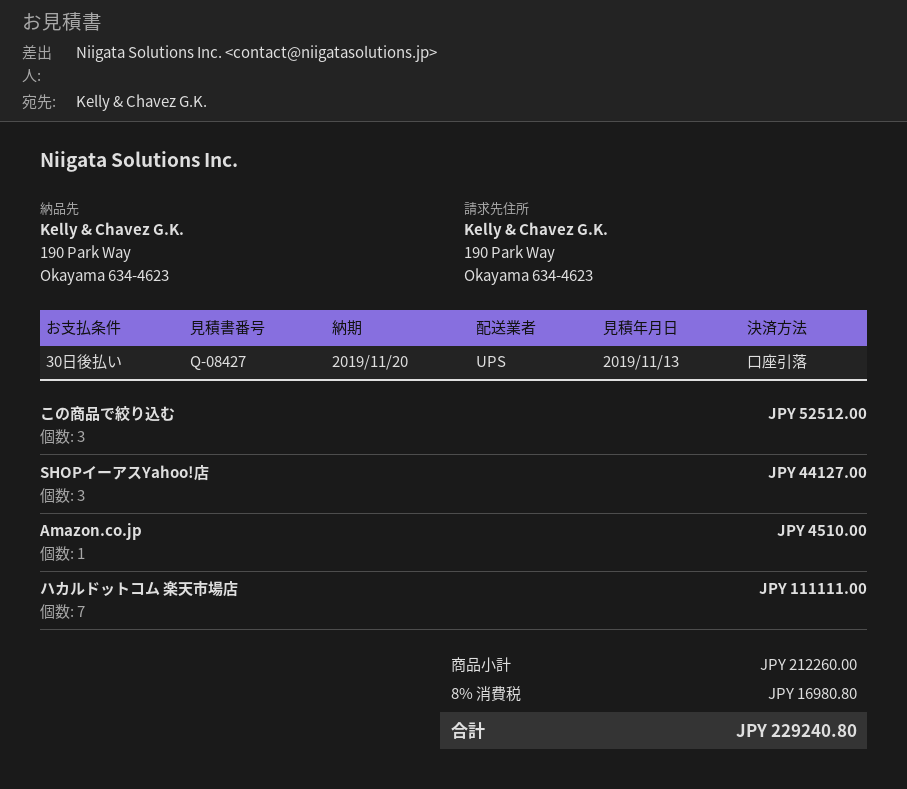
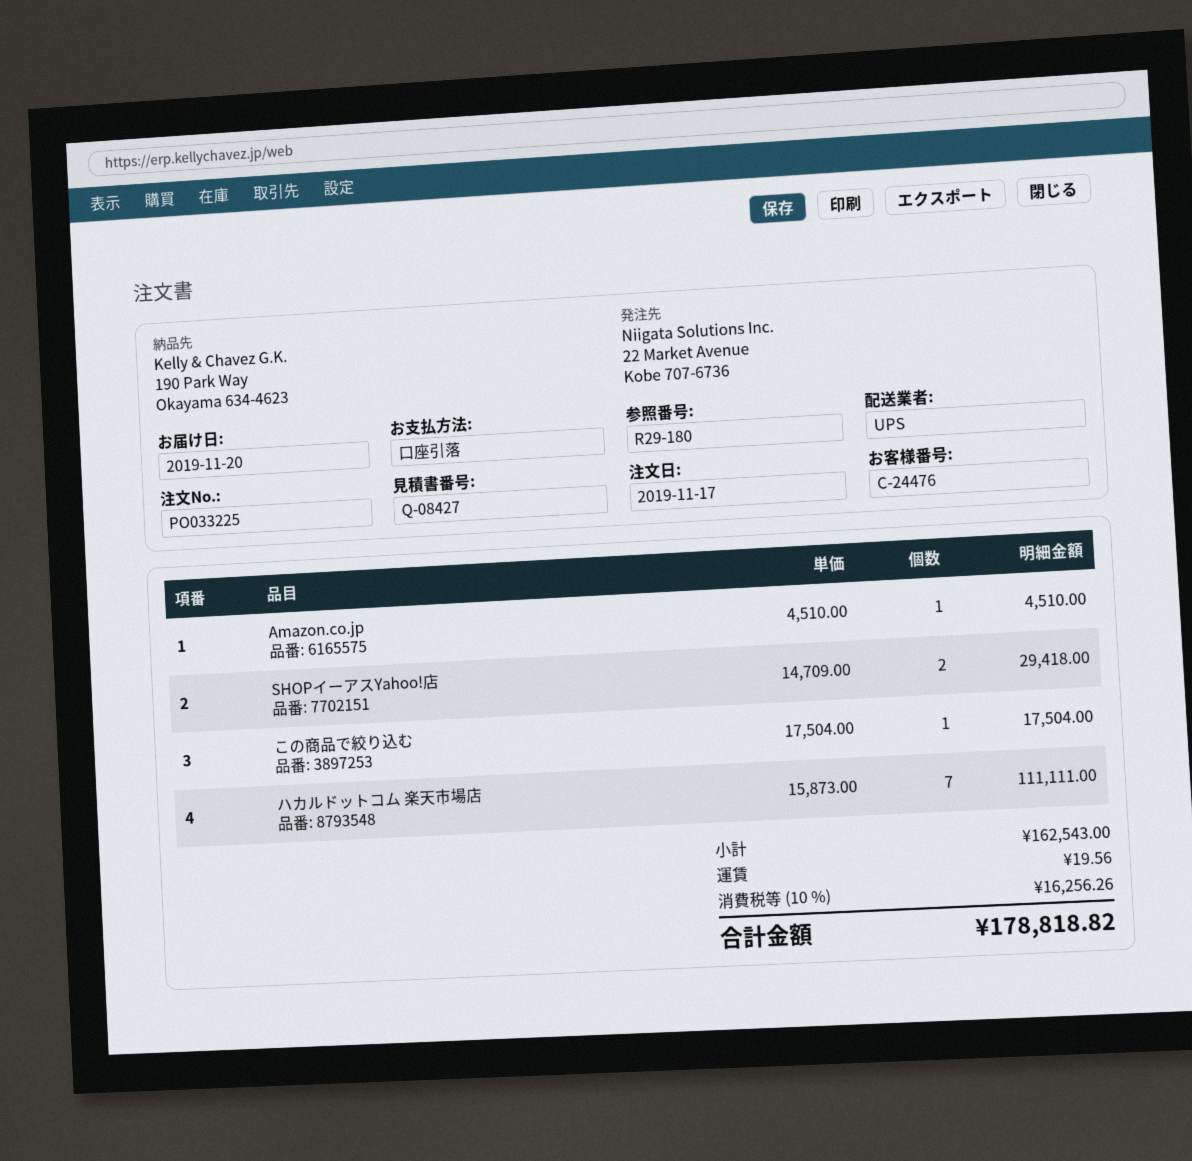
この商品で絞り込む: 3 for 52512.00 -> 1 for 17504.00
SHOPイーアスYahoo!店: 3 for 44127.00 -> 2 for 29418.00
subtotal: 212260.00 -> 162543.00
shipping: none -> 19.56
tax: 8% = 16980.80 -> 10% = 16256.26
total: 229240.80 -> 178818.82

